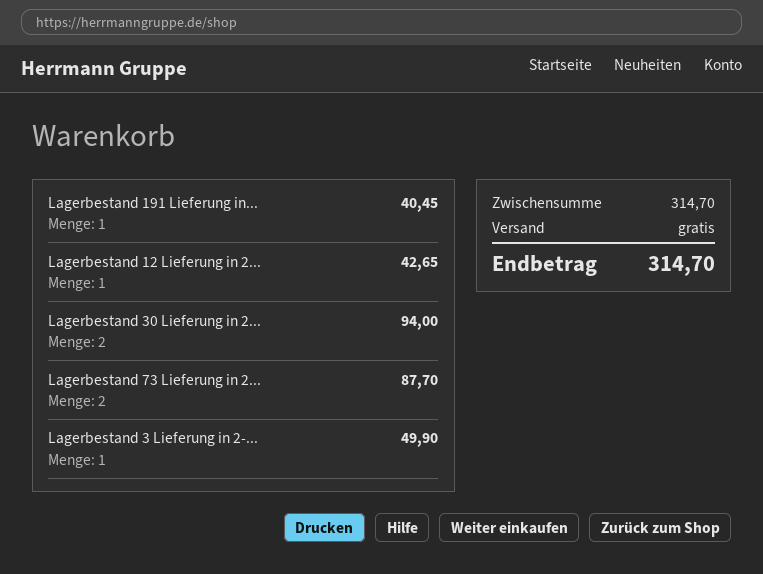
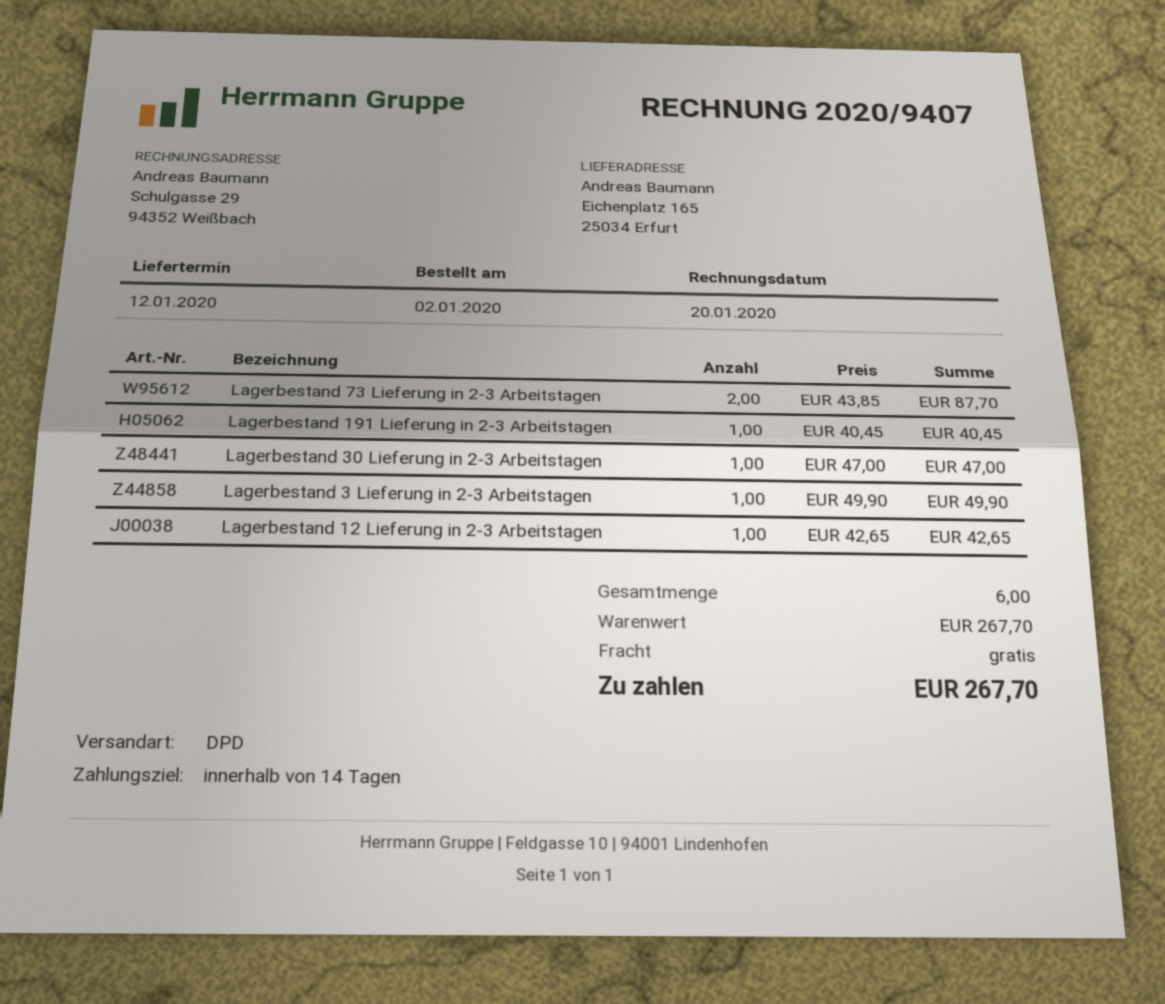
Lagerbestand 30 Lieferung in 2...: 2 for 94.00 -> 1 for 47.00
subtotal: 314.70 -> 267.70
total: 314.70 -> 267.70

